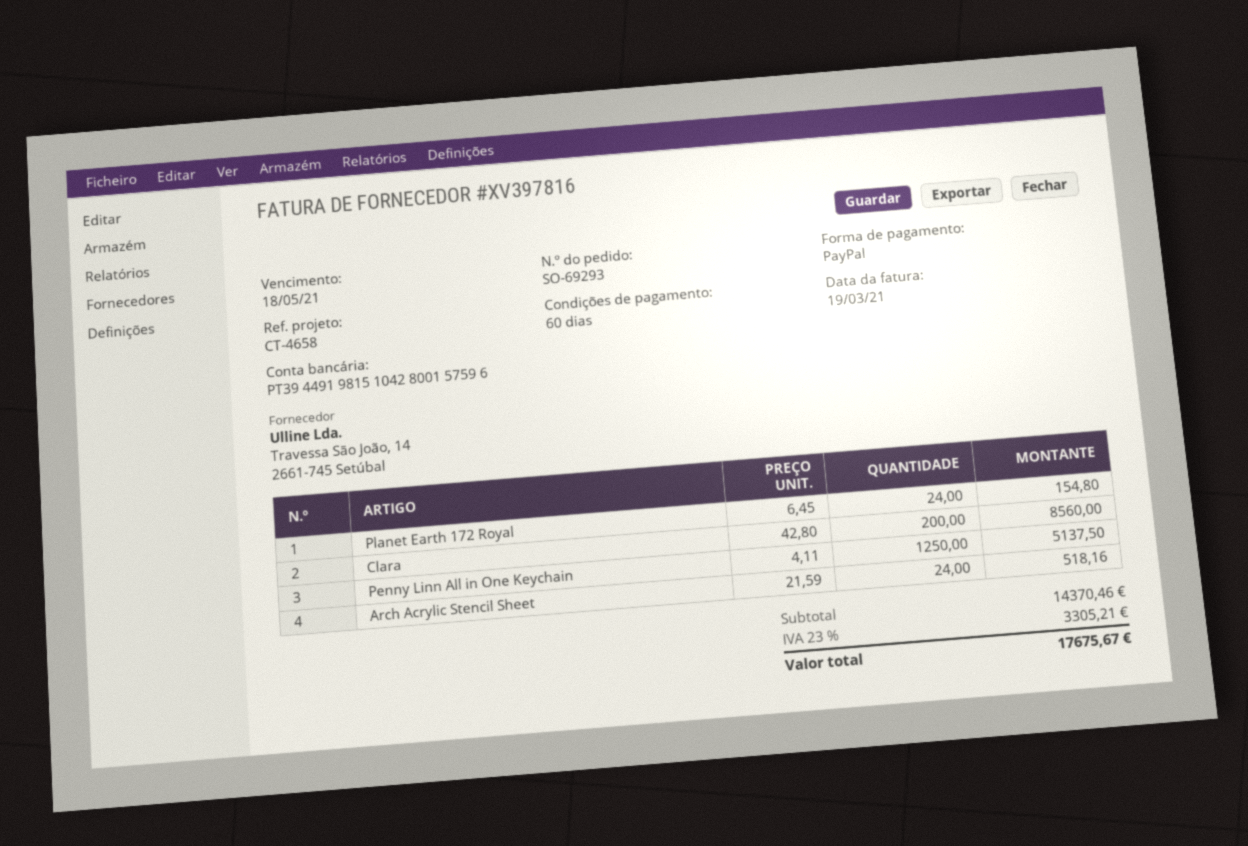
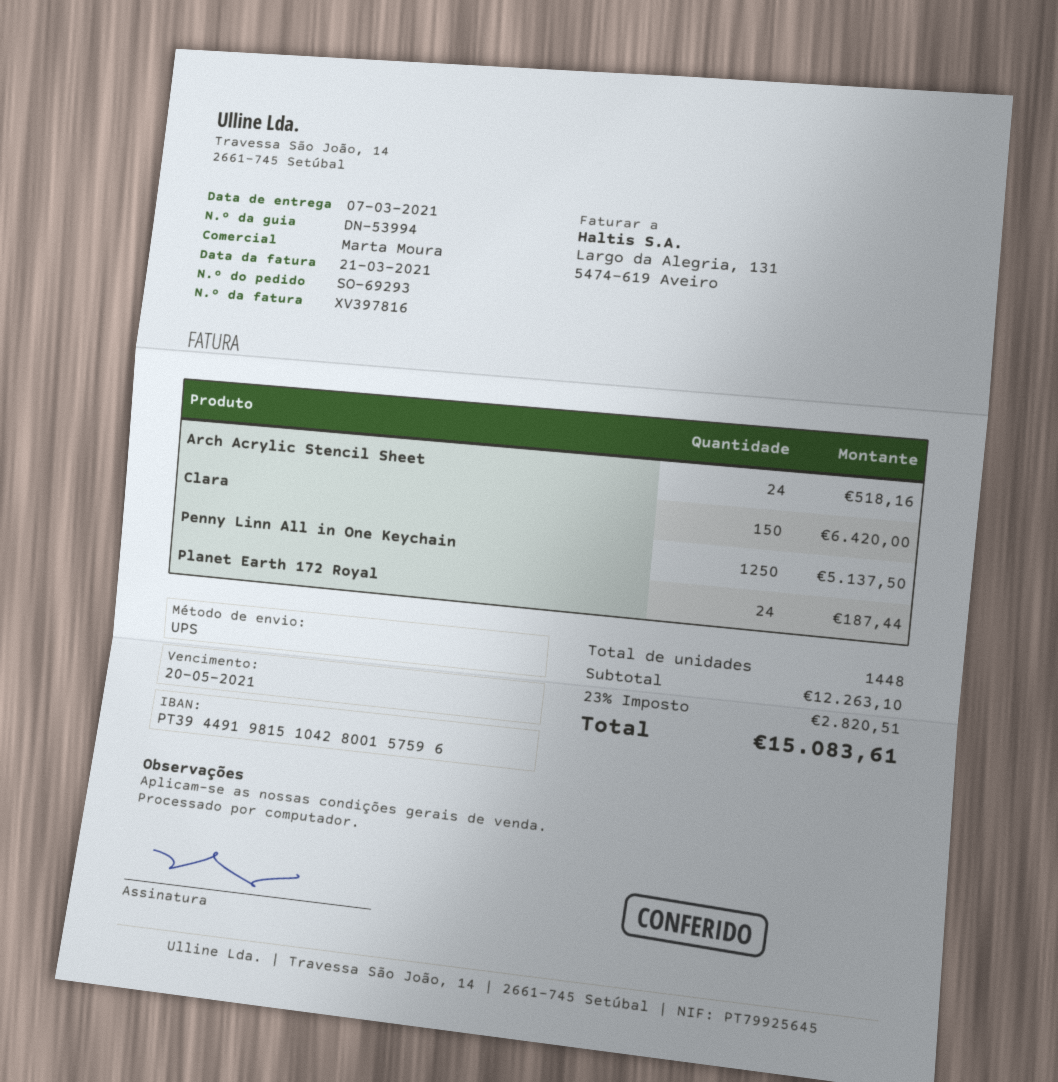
invoice date: 2021-03-19 -> 2021-03-21
due date: 2021-05-18 -> 2021-05-20
Planet Earth 172 Royal: 24 for 154.80 -> 24 for 187.44
Clara: 200 for 8560.00 -> 150 for 6420.00
subtotal: 14370.46 -> 12263.10
tax: 23% = 3305.21 -> 23% = 2820.51
total: 17675.67 -> 15083.61

